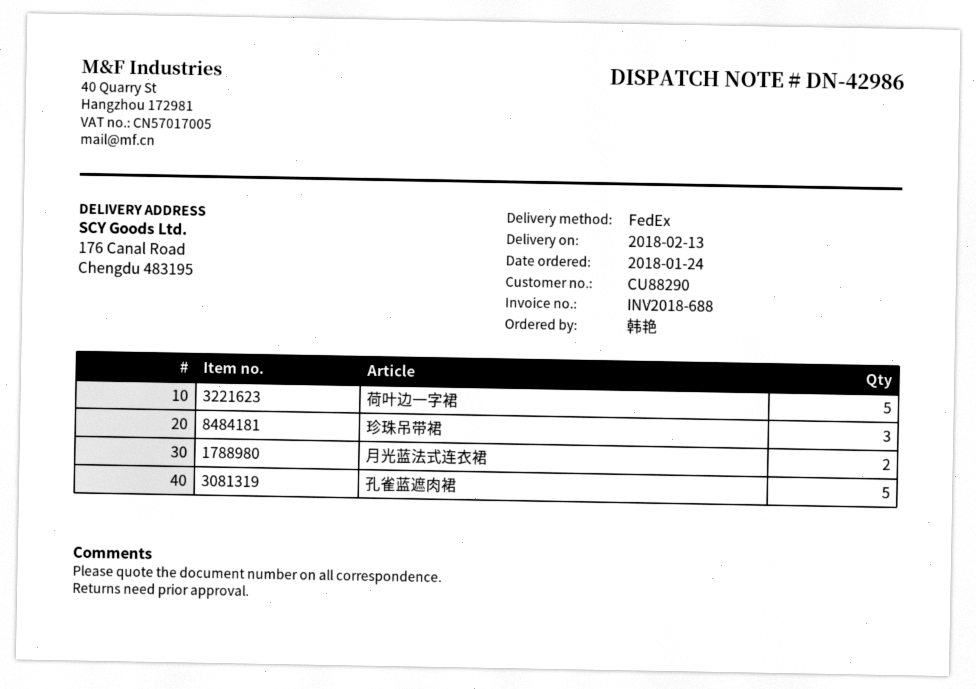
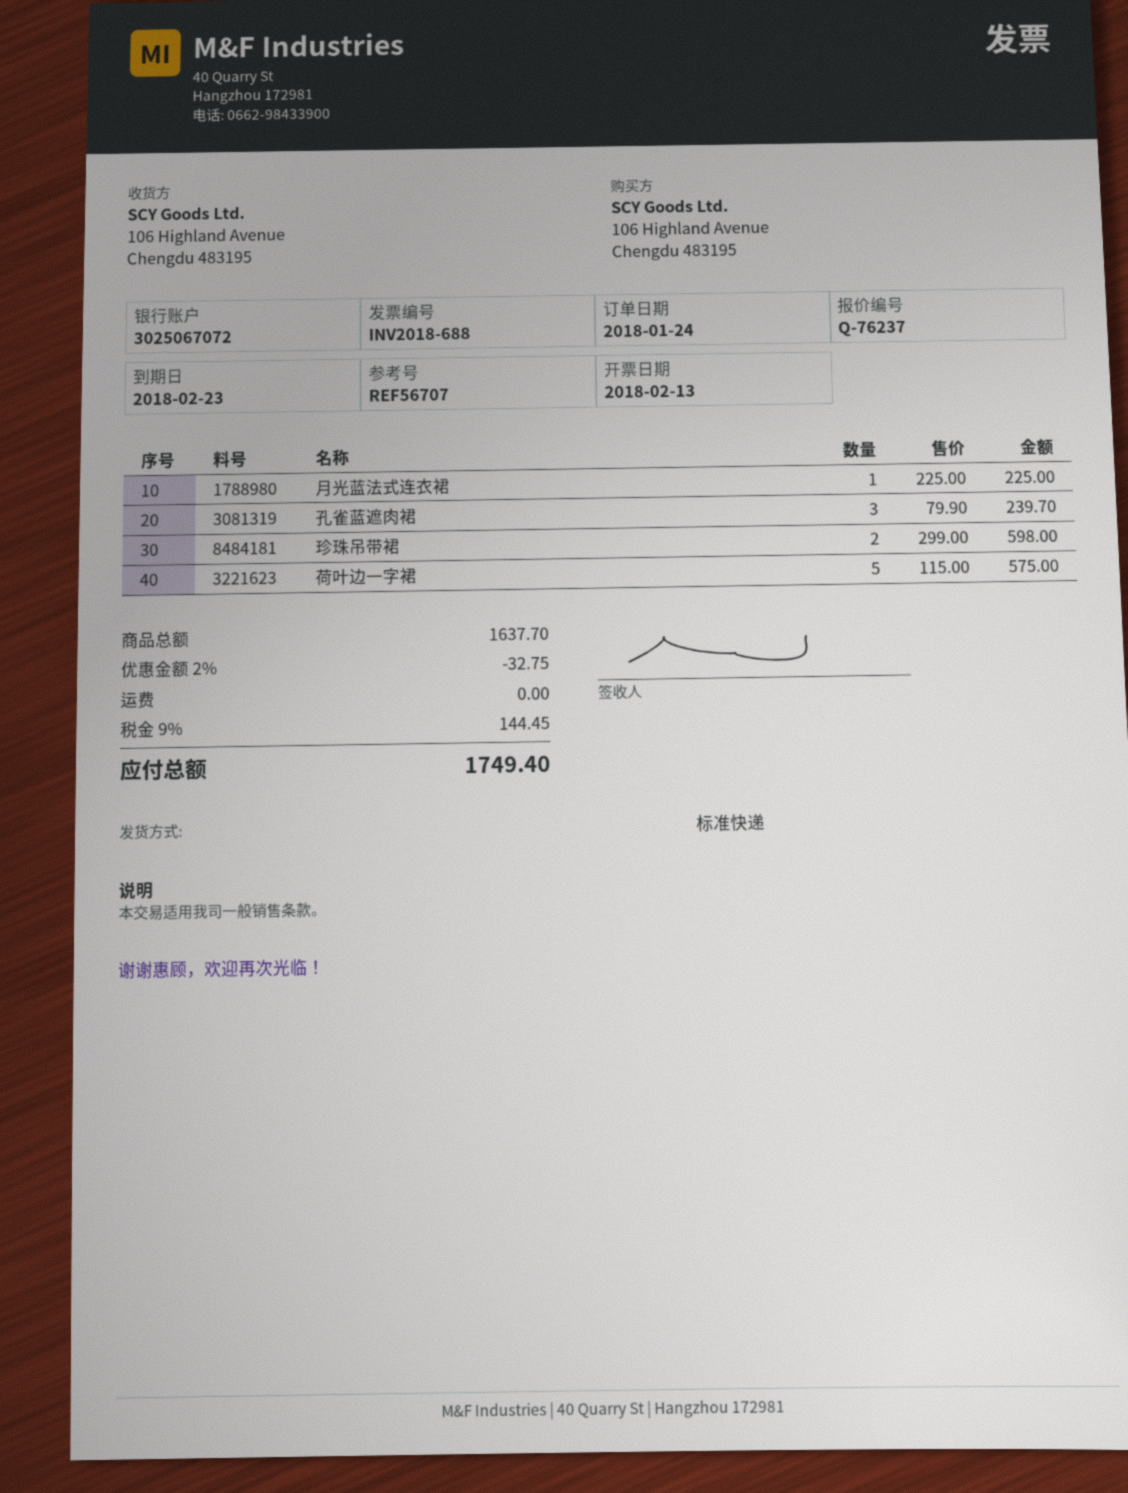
shipping method: FedEx -> standard
ship to: 176 Canal Road, Chengdu 483195 -> 106 Highland Avenue, Chengdu 483195
珍珠吊带裙: 3 -> 2
月光蓝法式连衣裙: 2 -> 1
孔雀蓝遮肉裙: 5 -> 3

